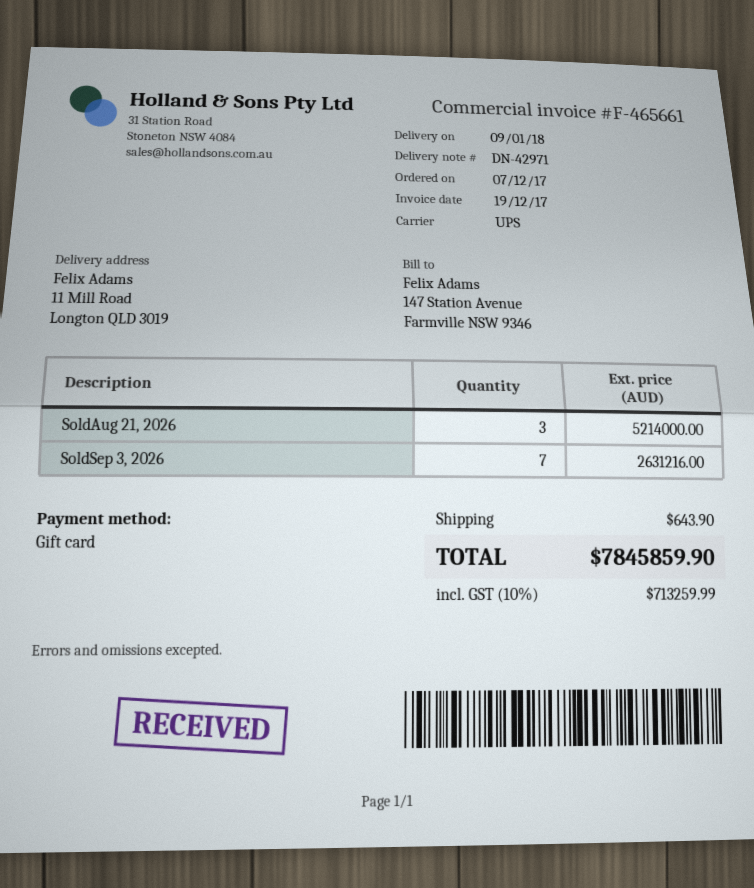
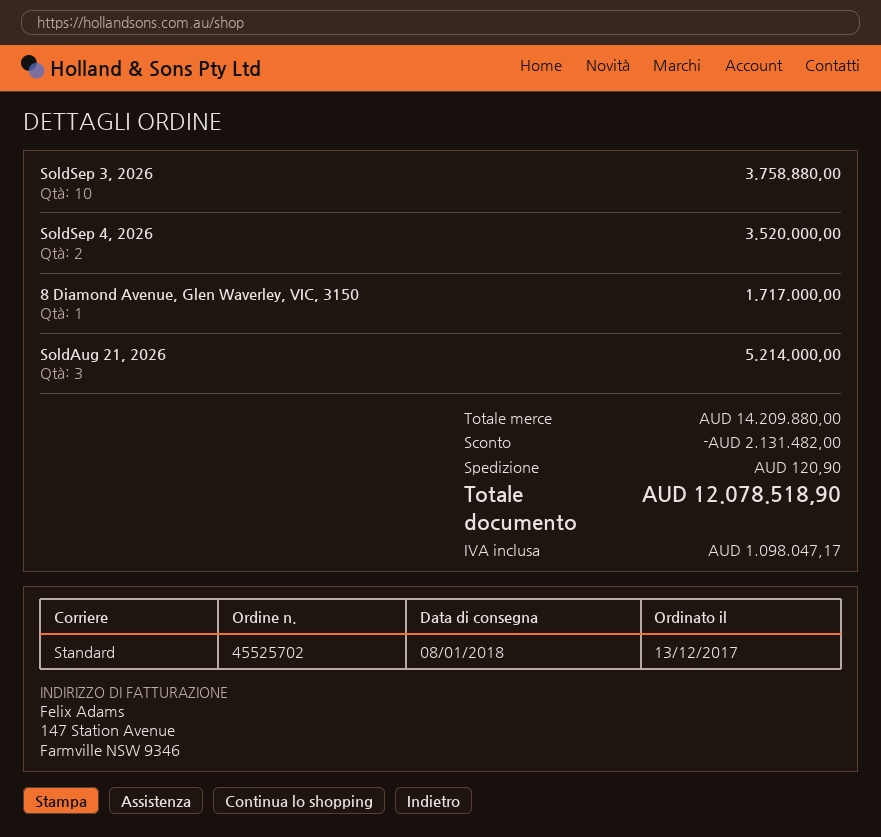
order date: 2017-12-07 -> 2017-12-13
delivery date: 2018-01-09 -> 2018-01-08
shipping method: UPS -> standard
SoldSep 3, 2026: 7 for 2631216.00 -> 10 for 3758880.00
SoldSep 4, 2026: none -> 2 for 3520000.00
8 Diamond Avenue, Glen Waverley, VIC, 3150: none -> 1 for 1717000.00
discount: none -> 2131482.00
shipping: 643.90 -> 120.90
tax: 713259.99 -> 1098047.17
total: 7845859.90 -> 12078518.90

